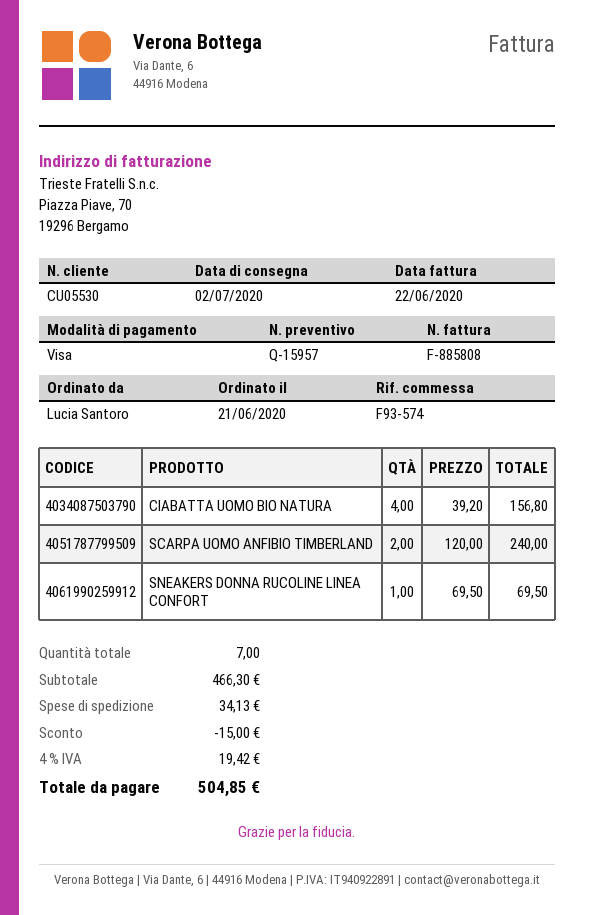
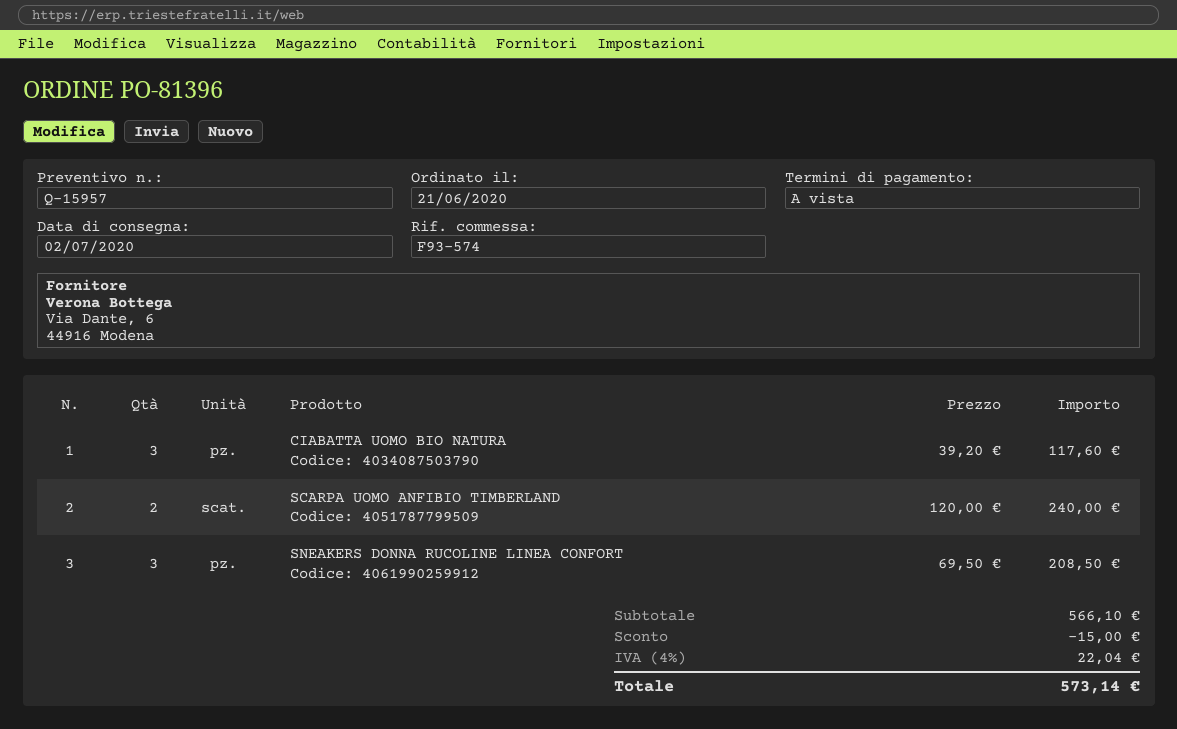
CIABATTA UOMO BIO NATURA: 4 x 39.20 = 156.80 -> 3 x 39.20 = 117.60
SNEAKERS DONNA RUCOLINE LINEA CONFORT: 1 x 69.50 = 69.50 -> 3 x 69.50 = 208.50
subtotal: 466.30 -> 566.10
shipping: 34.13 -> none
tax: 4% = 19.42 -> 4% = 22.04
total: 504.85 -> 573.14

